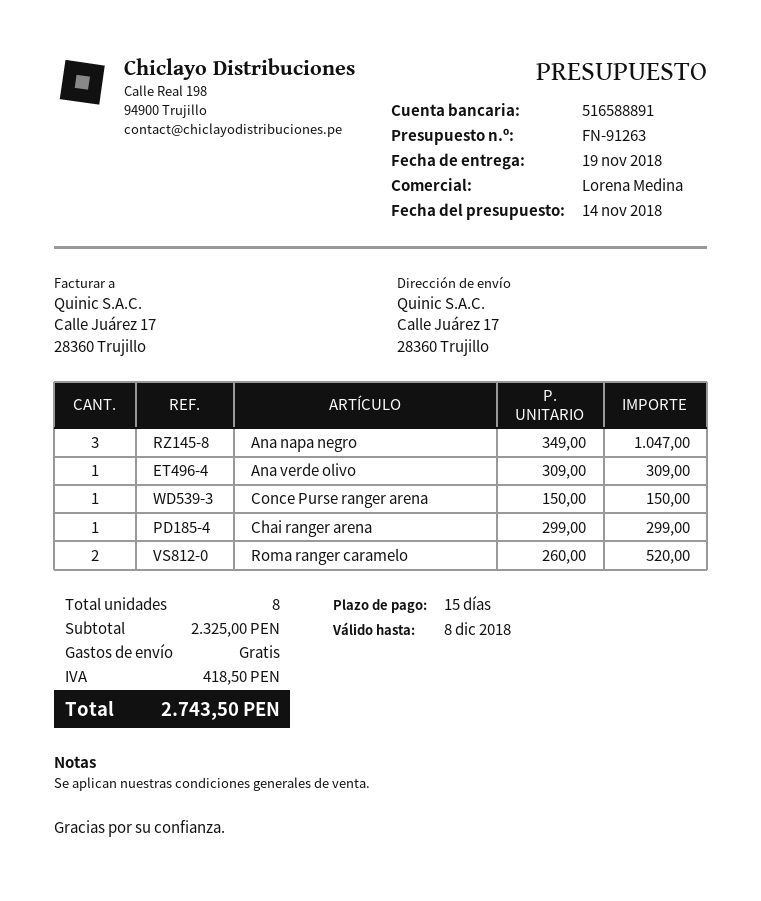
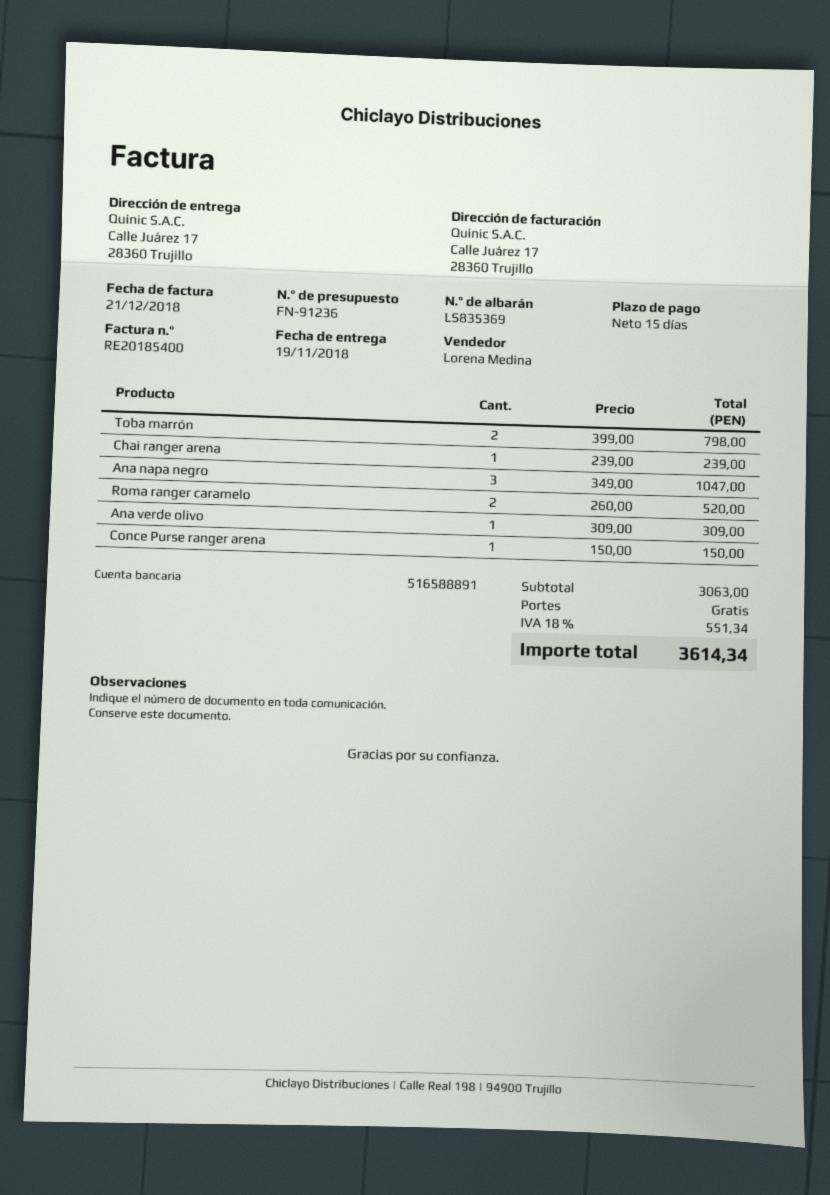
quote number: FN-91263 -> FN-91236
Chai ranger arena: 1 x 299.00 = 299.00 -> 1 x 239.00 = 239.00
Toba marrón: none -> 2 x 399.00 = 798.00
subtotal: 2325.00 -> 3063.00
tax: 418.50 -> 551.34
total: 2743.50 -> 3614.34

